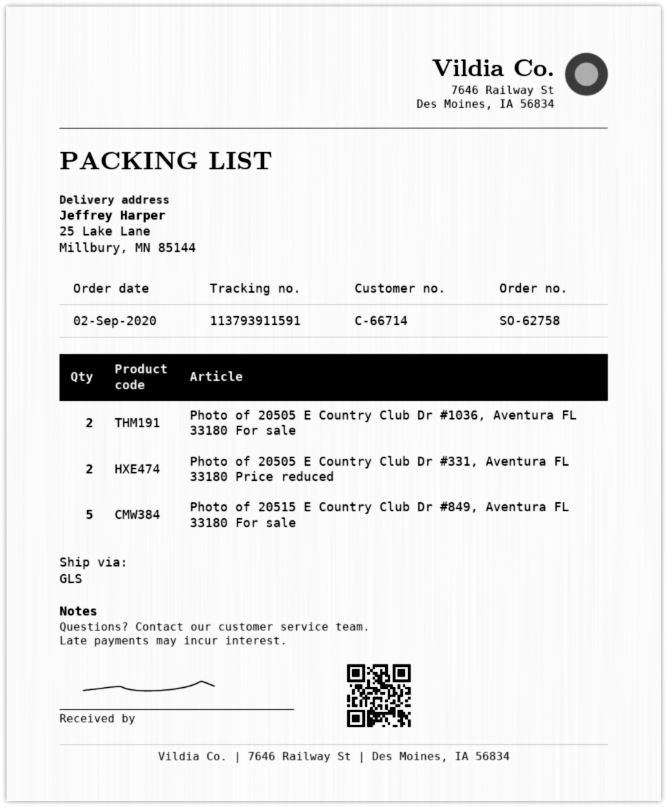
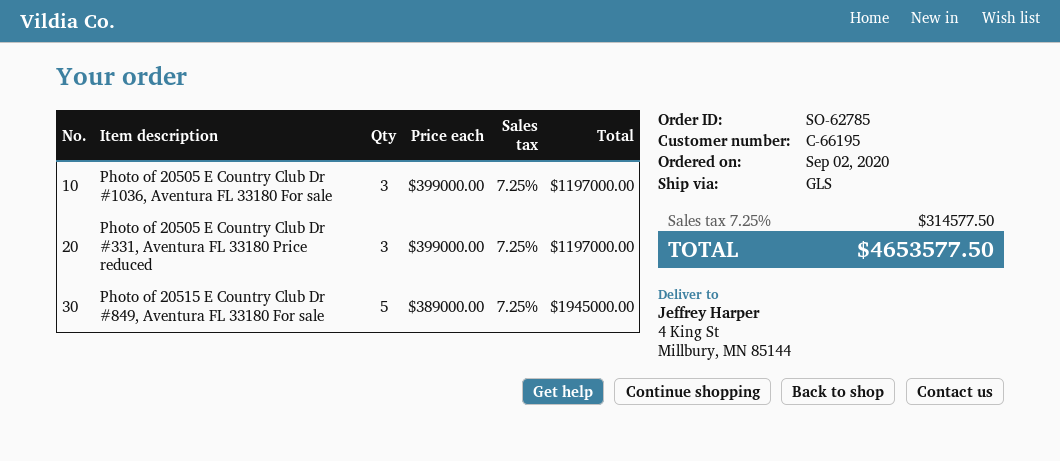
order number: SO-62758 -> SO-62785
customer number: C-66714 -> C-66195
ship to: 25 Lake Lane, Millbury, MN 85144 -> 4 King St, Millbury, MN 85144
Photo of 20505 E Country Club Dr #1036, Aventura FL 33180 For sale: 2 -> 3
Photo of 20505 E Country Club Dr #331, Aventura FL 33180 Price reduced: 2 -> 3

